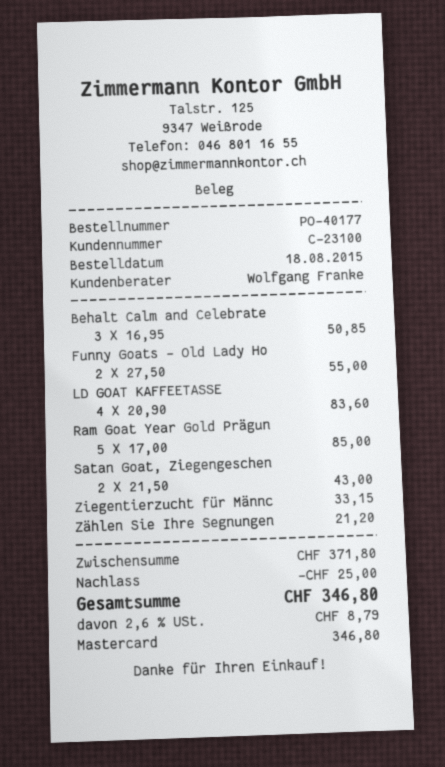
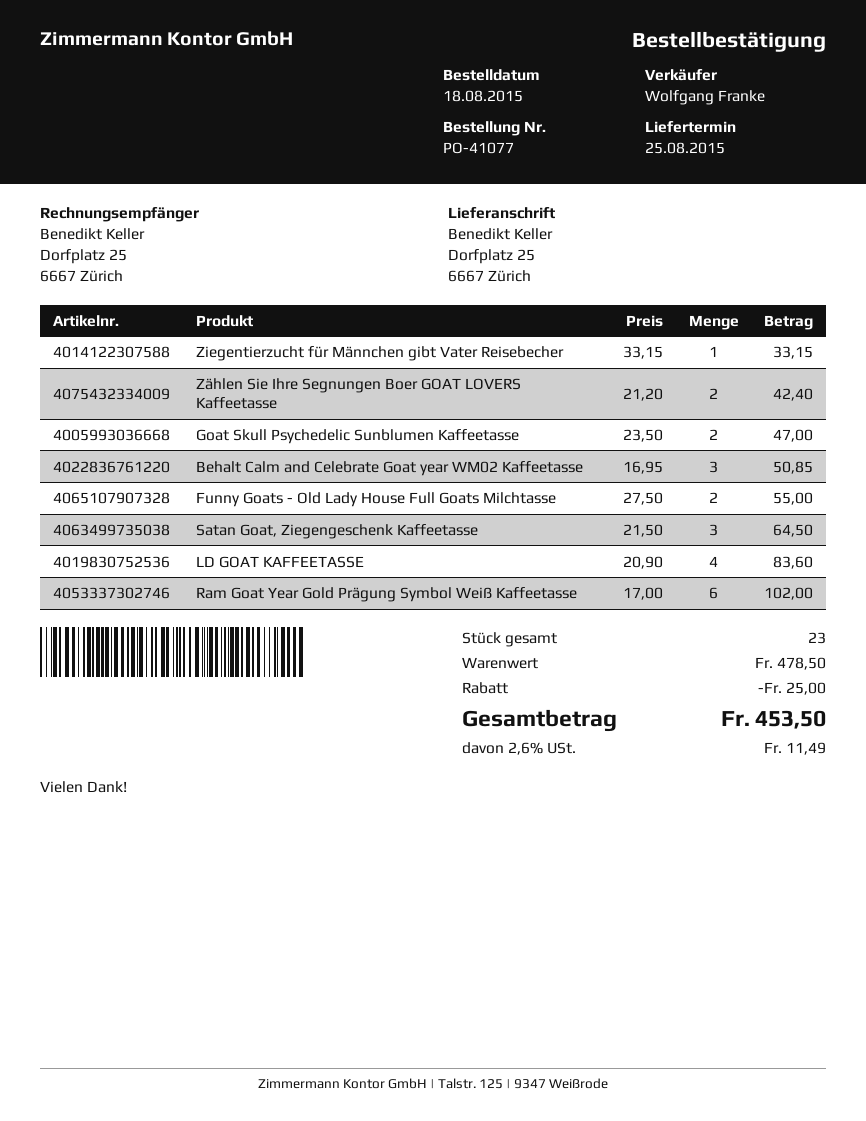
order number: PO-40177 -> PO-41077
Ram Goat Year Gold Prägun: 5 x 17.00 = 85.00 -> 6 x 17.00 = 102.00
Satan Goat, Ziegengeschen: 2 x 21.50 = 43.00 -> 3 x 21.50 = 64.50
Zählen Sie Ihre Segnungen: 1 x 21.20 = 21.20 -> 2 x 21.20 = 42.40
Goat Skull Psychedelic Sunblumen Kaffeetasse: none -> 2 x 23.50 = 47.00
subtotal: 371.80 -> 478.50
tax: 2.6% = 8.79 -> 2.6% = 11.49
total: 346.80 -> 453.50

